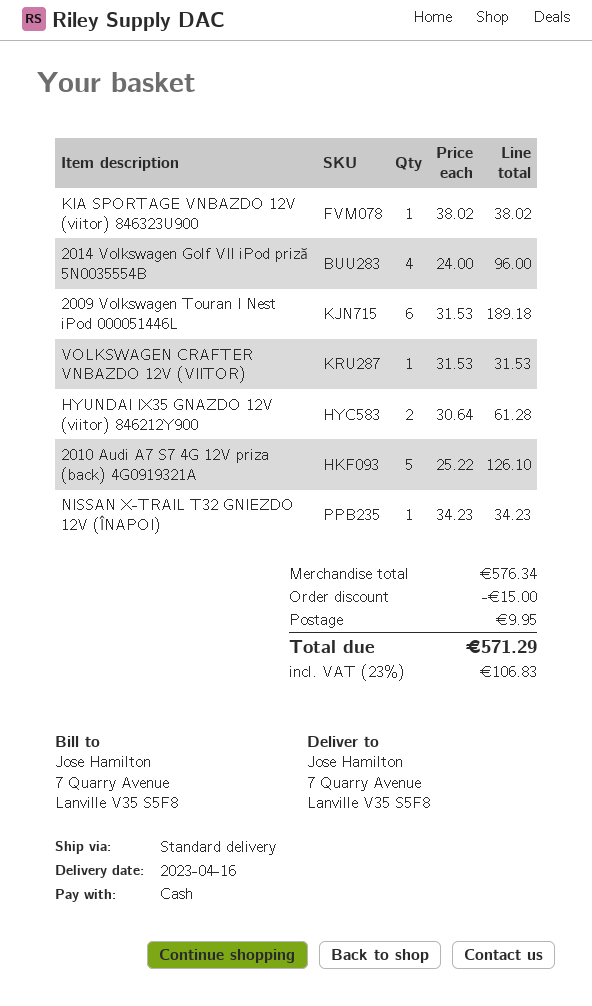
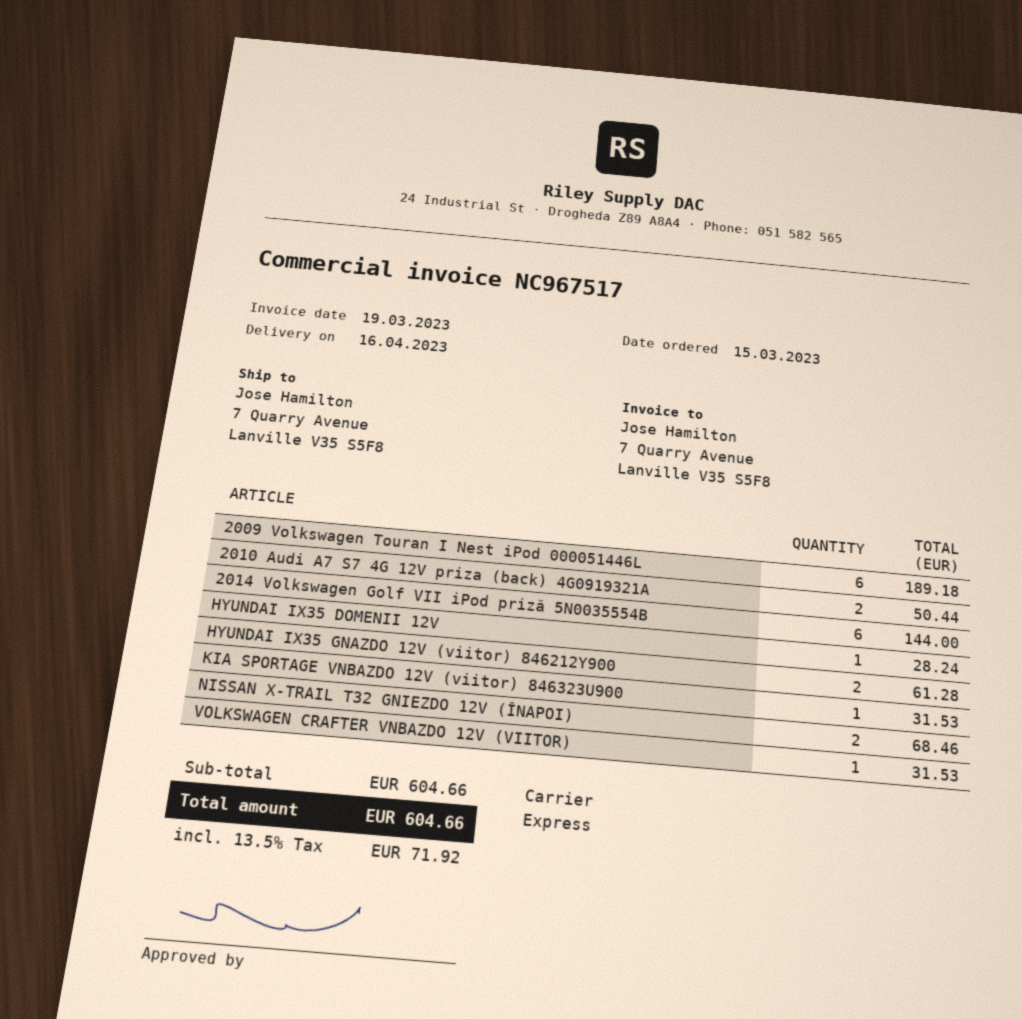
shipping method: standard -> express
KIA SPORTAGE VNBAZDO 12V (viitor) 846323U900: 1 for 38.02 -> 1 for 31.53
2014 Volkswagen Golf VII iPod priză 5N0035554B: 4 for 96.00 -> 6 for 144.00
2010 Audi A7 S7 4G 12V priza (back) 4G0919321A: 5 for 126.10 -> 2 for 50.44
NISSAN X-TRAIL T32 GNIEZDO 12V (ÎNAPOI): 1 for 34.23 -> 2 for 68.46
HYUNDAI IX35 DOMENII 12V: none -> 1 for 28.24
subtotal: 576.34 -> 604.66
discount: 15.00 -> none
shipping: 9.95 -> none
tax: 23% = 106.83 -> 13.5% = 71.92
total: 571.29 -> 604.66

